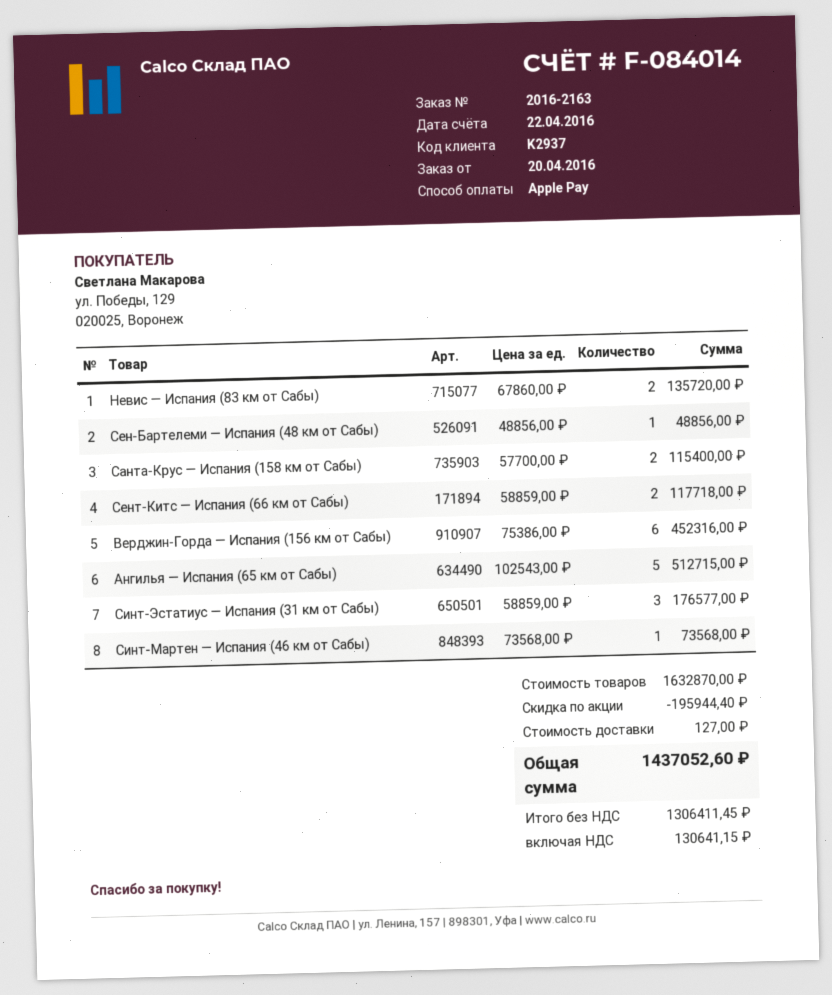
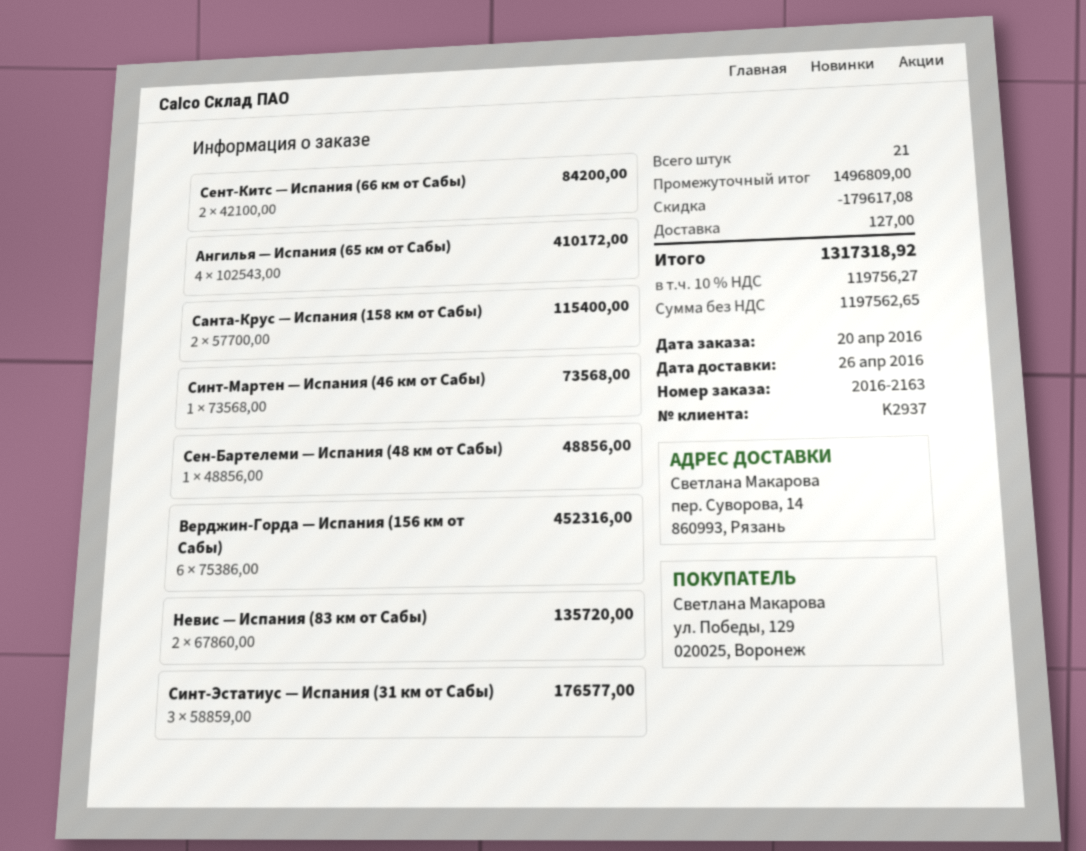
Сент-Китс — Испания (66 км от Сабы): 2 x 58859.00 = 117718.00 -> 2 x 42100.00 = 84200.00
Ангилья — Испания (65 км от Сабы): 5 x 102543.00 = 512715.00 -> 4 x 102543.00 = 410172.00
subtotal: 1632870.00 -> 1496809.00
discount: 195944.40 -> 179617.08
net: 1306411.45 -> 1197562.65
tax: 130641.15 -> 119756.27
total: 1437052.60 -> 1317318.92

